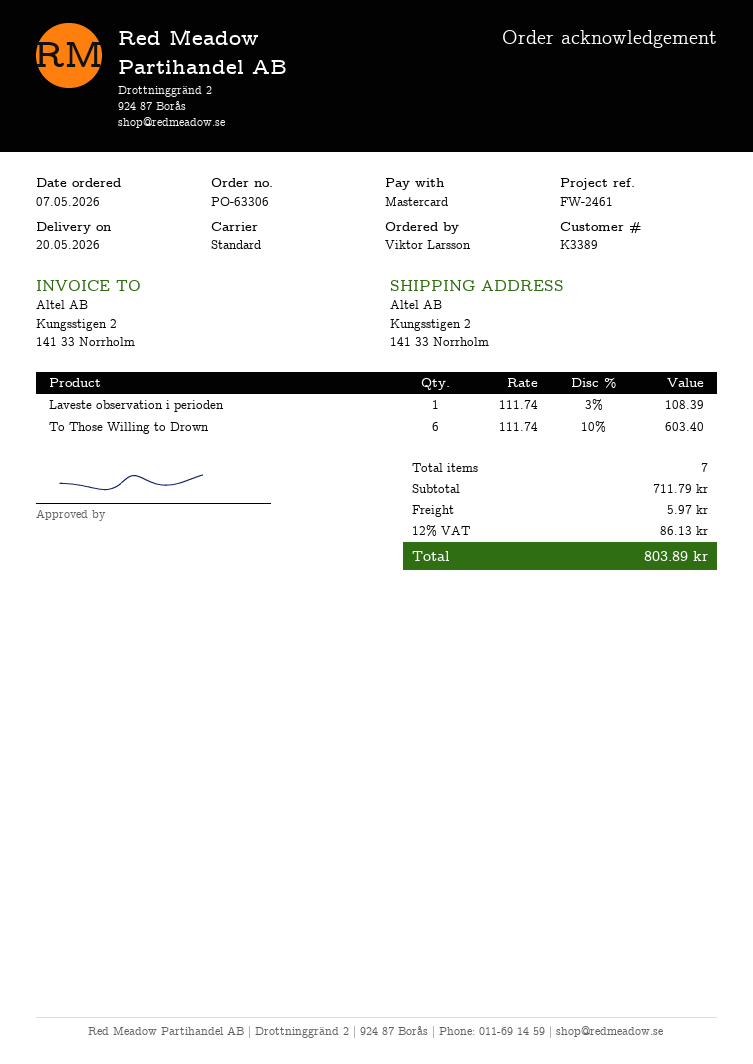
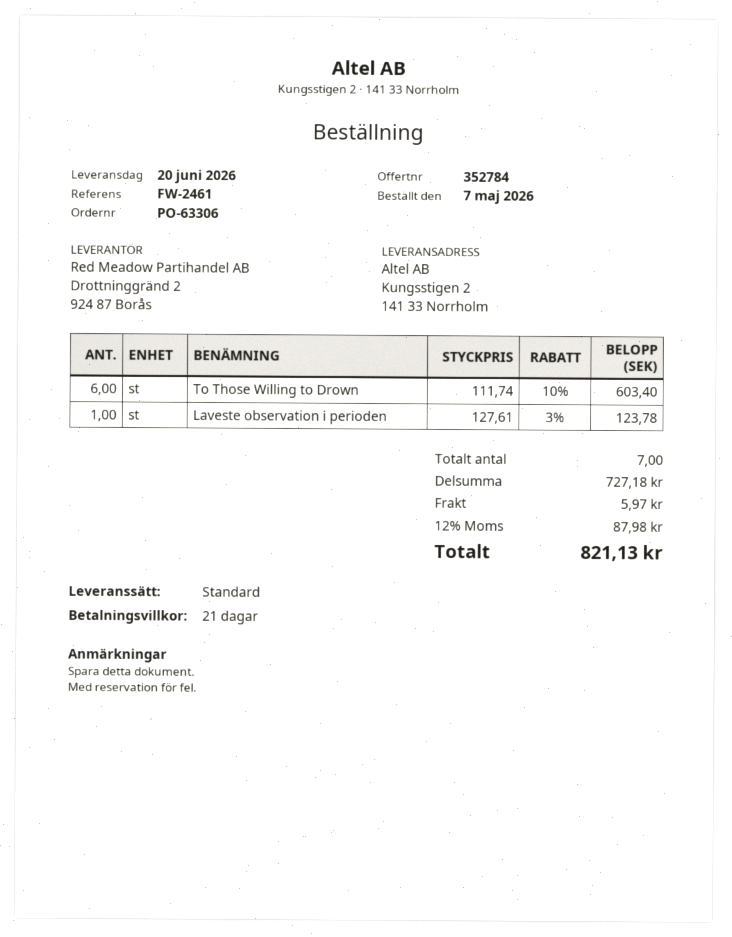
delivery date: 2026-05-20 -> 2026-06-20
Laveste observation i perioden: 1 x 111.74 - 3% = 108.39 -> 1 x 127.61 - 3% = 123.78
subtotal: 711.79 -> 727.18
tax: 12% = 86.13 -> 12% = 87.98
total: 803.89 -> 821.13

